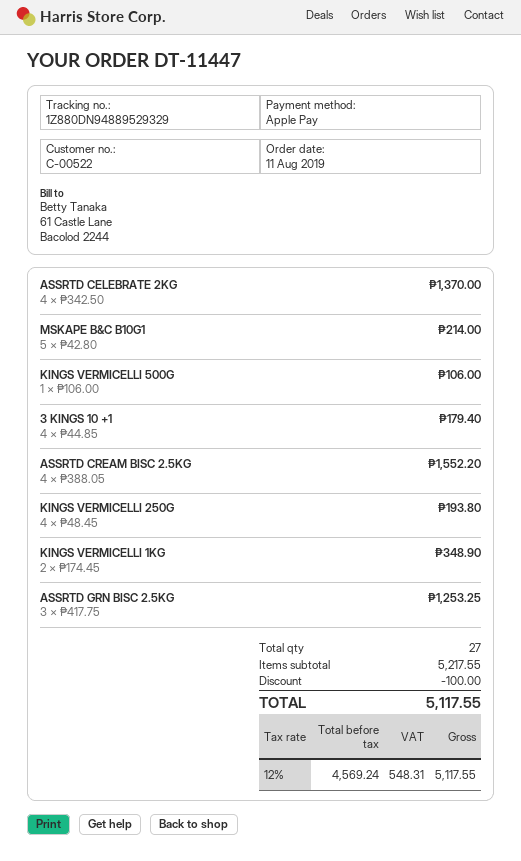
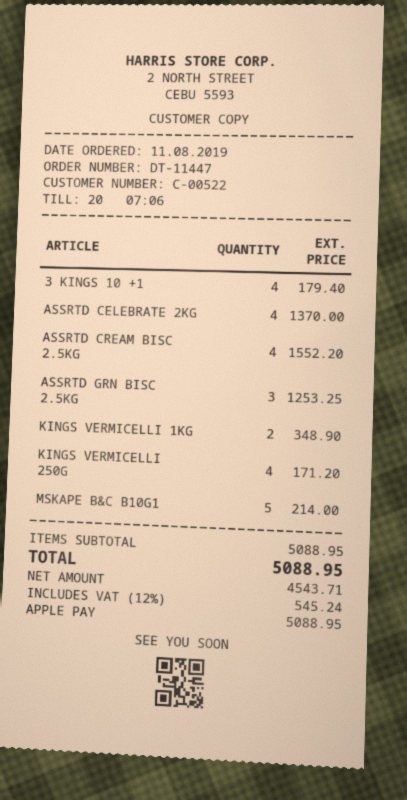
KINGS VERMICELLI 500G: 1 for 106.00 -> none
KINGS VERMICELLI 250G: 4 for 193.80 -> 4 for 171.20
subtotal: 5217.55 -> 5088.95
discount: 100.00 -> none
net: 4569.24 -> 4543.71
tax: 12% = 548.31 -> 12% = 545.24
total: 5117.55 -> 5088.95

